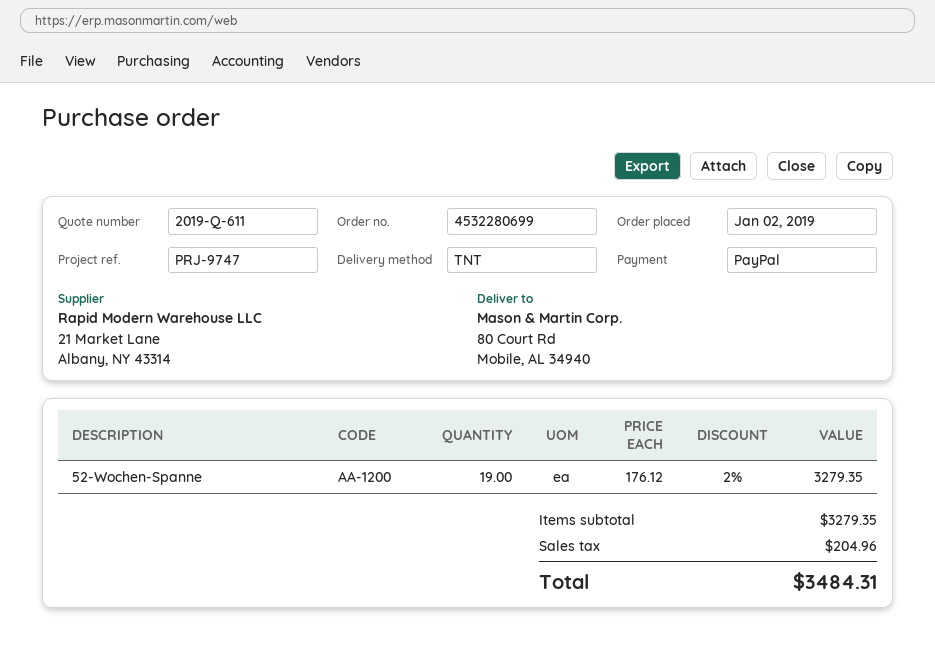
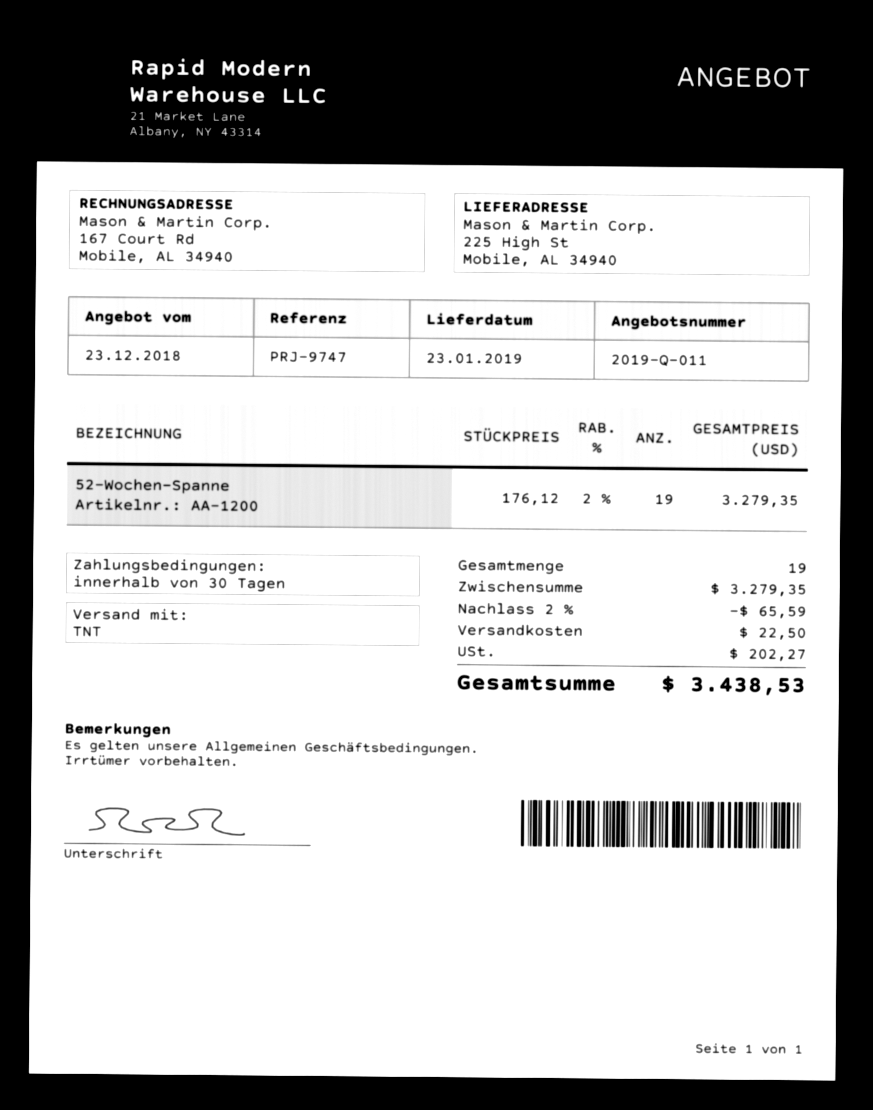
quote number: 2019-Q-611 -> 2019-Q-011
ship to: 80 Court Rd, Mobile, AL 34940 -> 225 High St, Mobile, AL 34940
discount: none -> 2% = 65.59
shipping: none -> 22.50
tax: 204.96 -> 202.27
total: 3484.31 -> 3438.53

